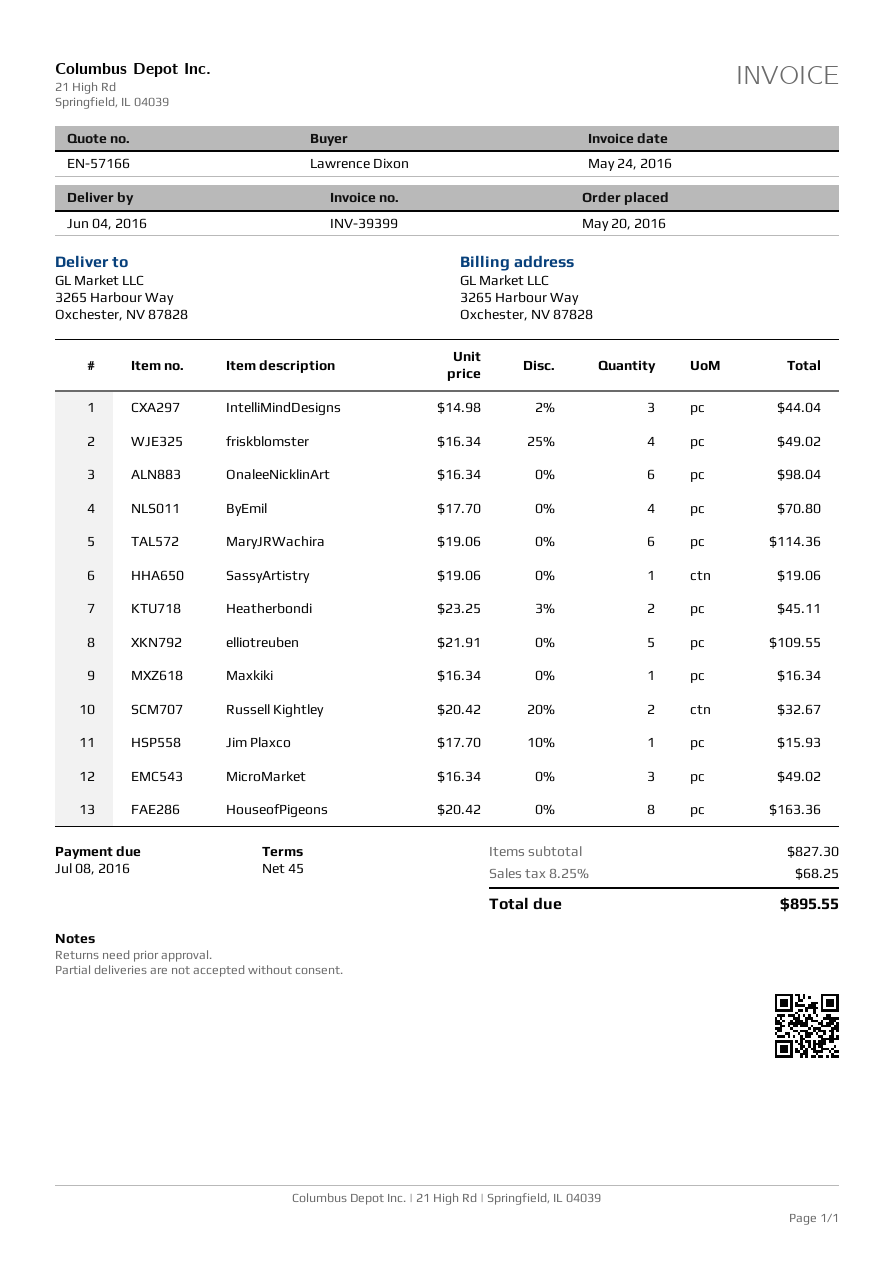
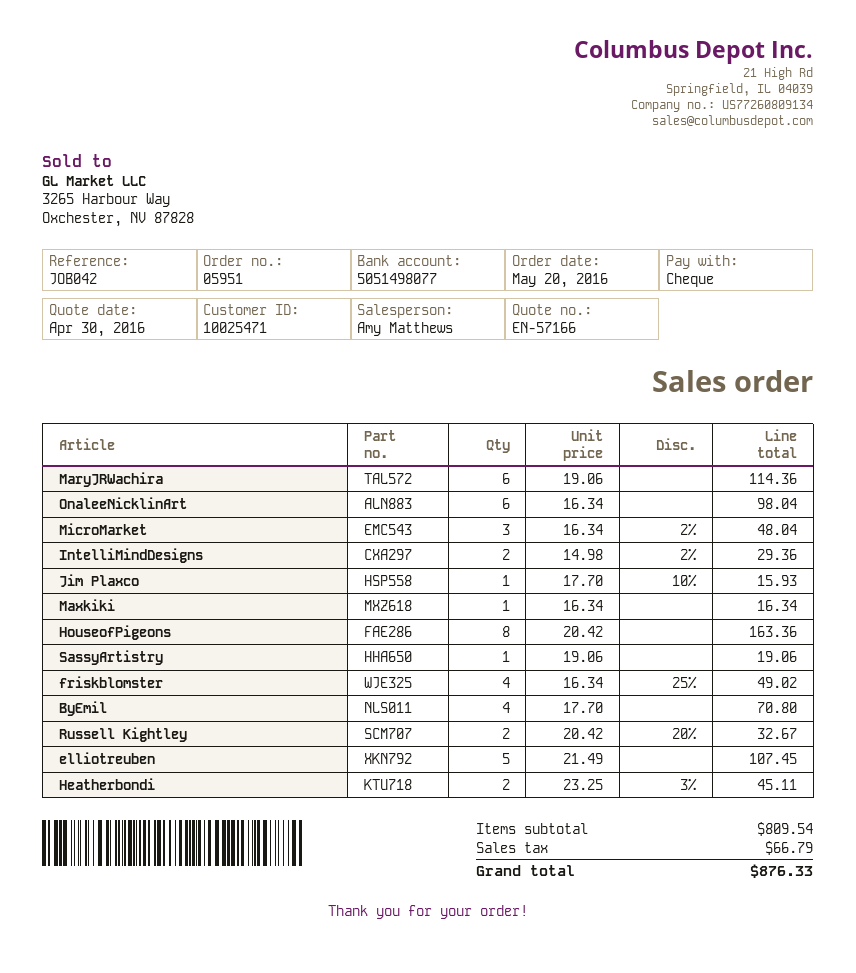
IntelliMindDesigns: 3 x 14.98 - 2% = 44.04 -> 2 x 14.98 - 2% = 29.36
elliotreuben: 5 x 21.91 = 109.55 -> 5 x 21.49 = 107.45
MicroMarket: 3 x 16.34 = 49.02 -> 3 x 16.34 - 2% = 48.04
subtotal: 827.30 -> 809.54
tax: 68.25 -> 66.79
total: 895.55 -> 876.33

